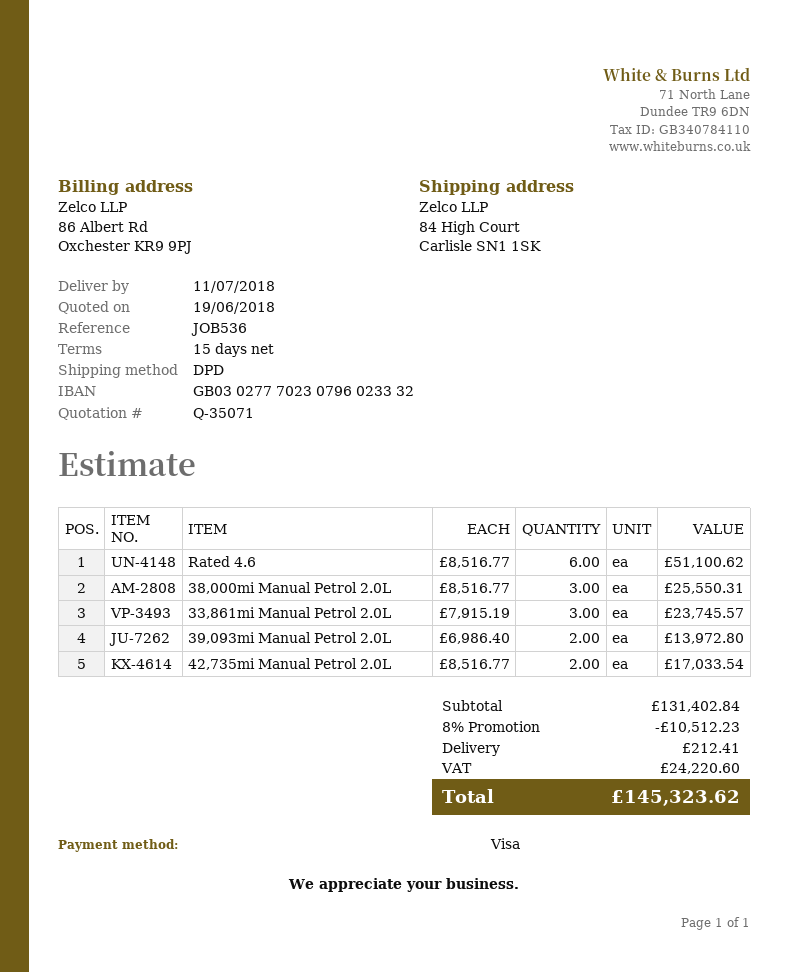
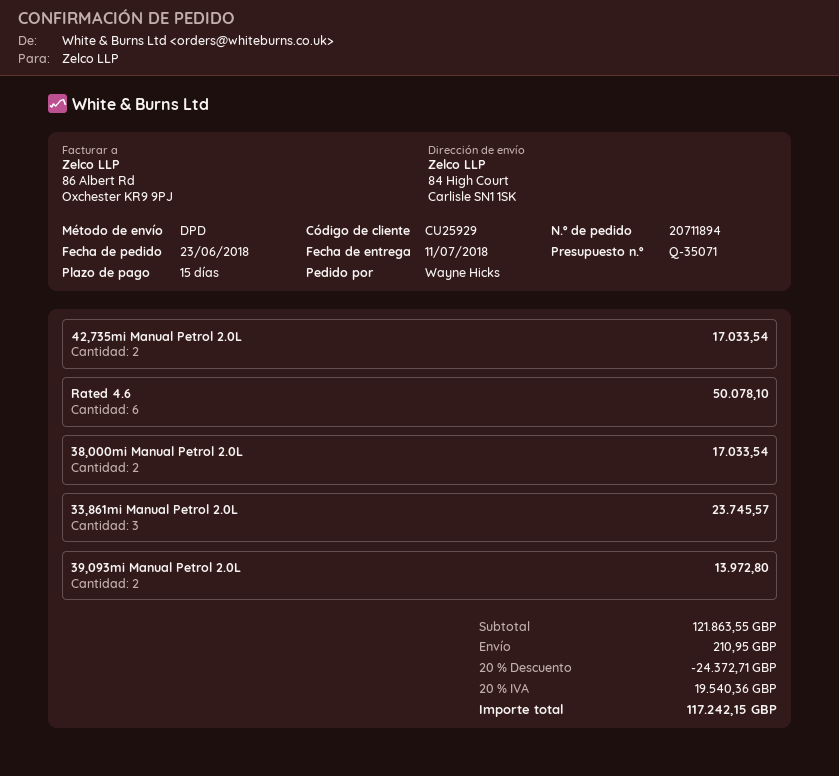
Rated 4.6: 6 for 51100.62 -> 6 for 50078.10
38,000mi Manual Petrol 2.0L: 3 for 25550.31 -> 2 for 17033.54
subtotal: 131402.84 -> 121863.55
discount: 8% = 10512.23 -> 20% = 24372.71
shipping: 212.41 -> 210.95
tax: 24220.60 -> 19540.36
total: 145323.62 -> 117242.15

